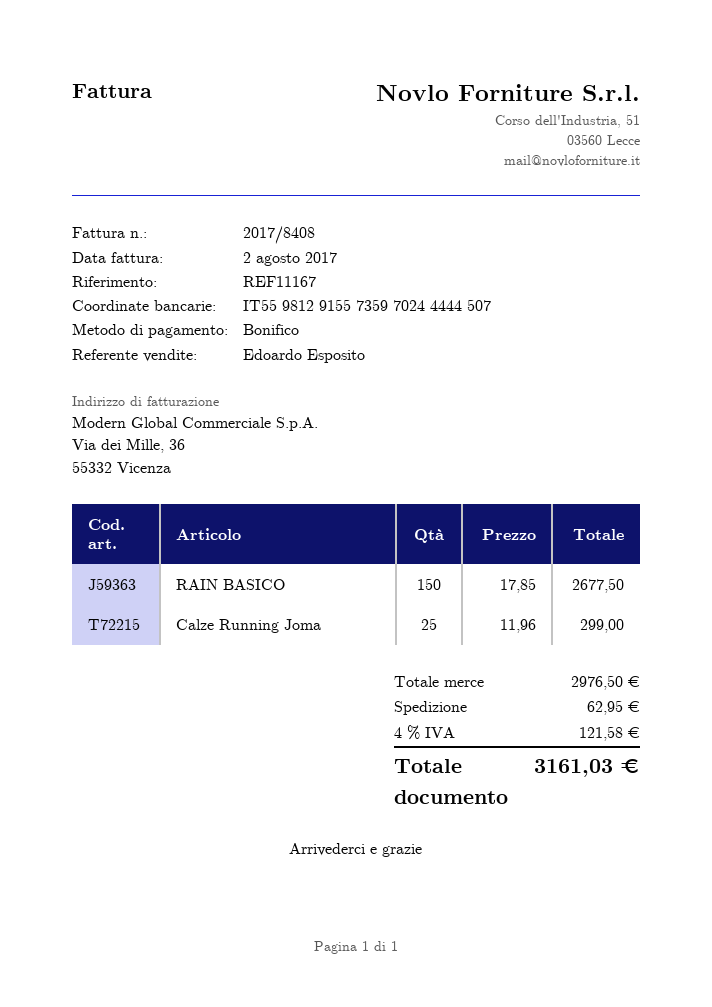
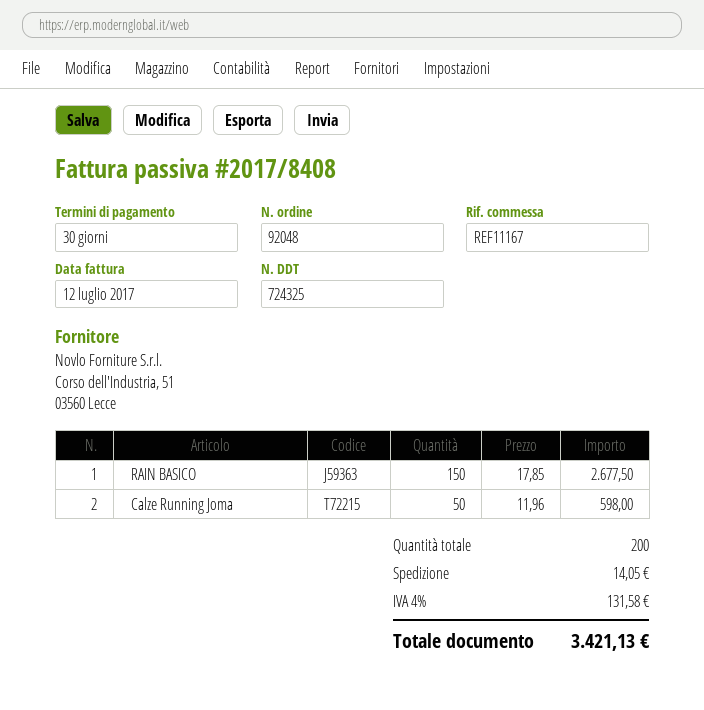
invoice date: 2017-08-02 -> 2017-07-12
Calze Running Joma: 25 x 11.96 = 299.00 -> 50 x 11.96 = 598.00
shipping: 62.95 -> 14.05
tax: 4% = 121.58 -> 4% = 131.58
total: 3161.03 -> 3421.13

